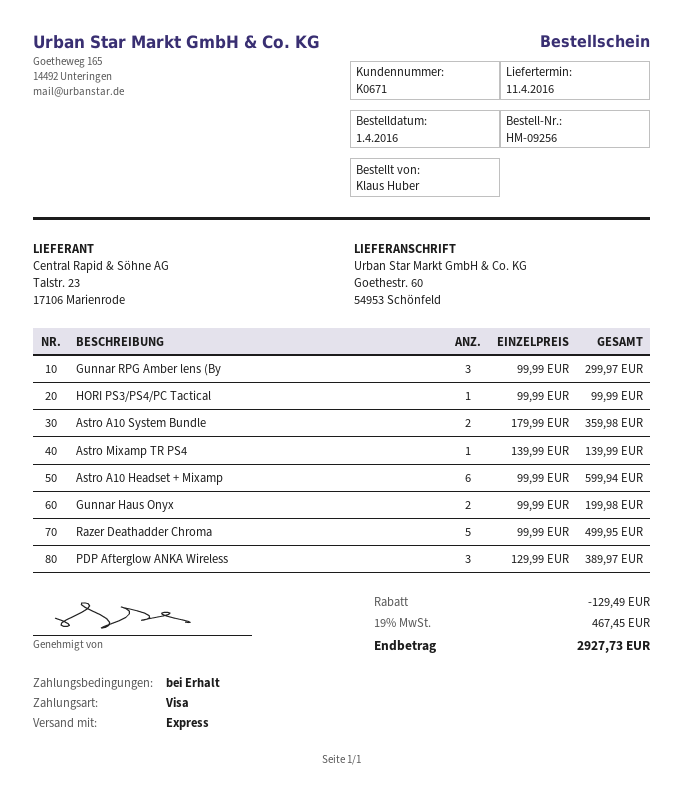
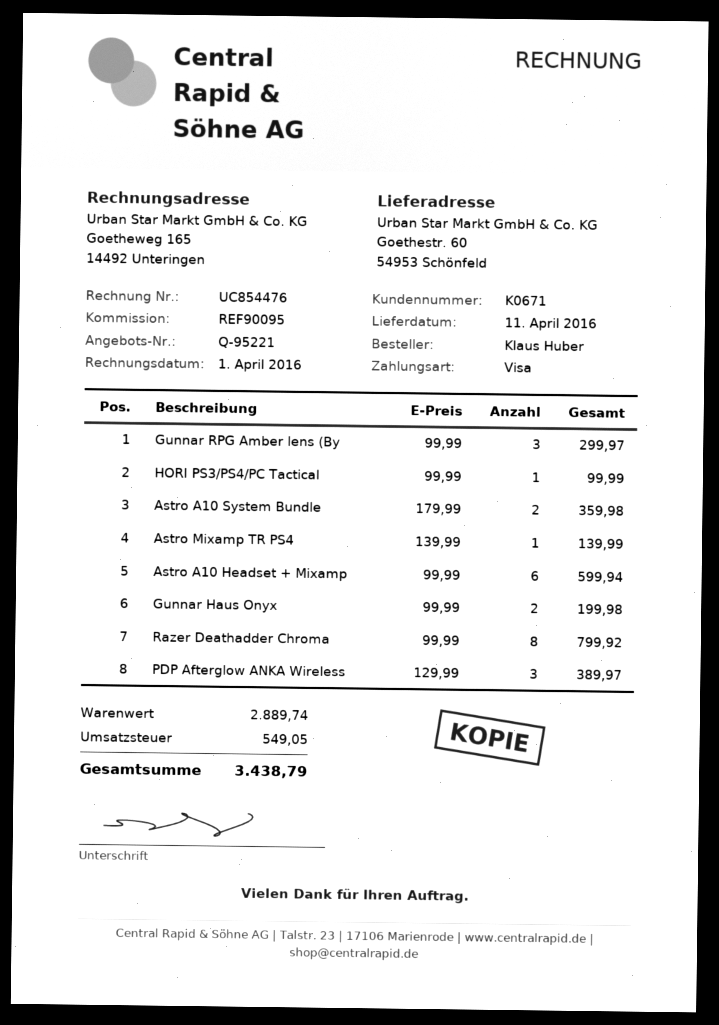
Razer Deathadder Chroma: 5 x 99.99 = 499.95 -> 8 x 99.99 = 799.92
discount: 129.49 -> none
tax: 467.45 -> 549.05
total: 2927.73 -> 3438.79

